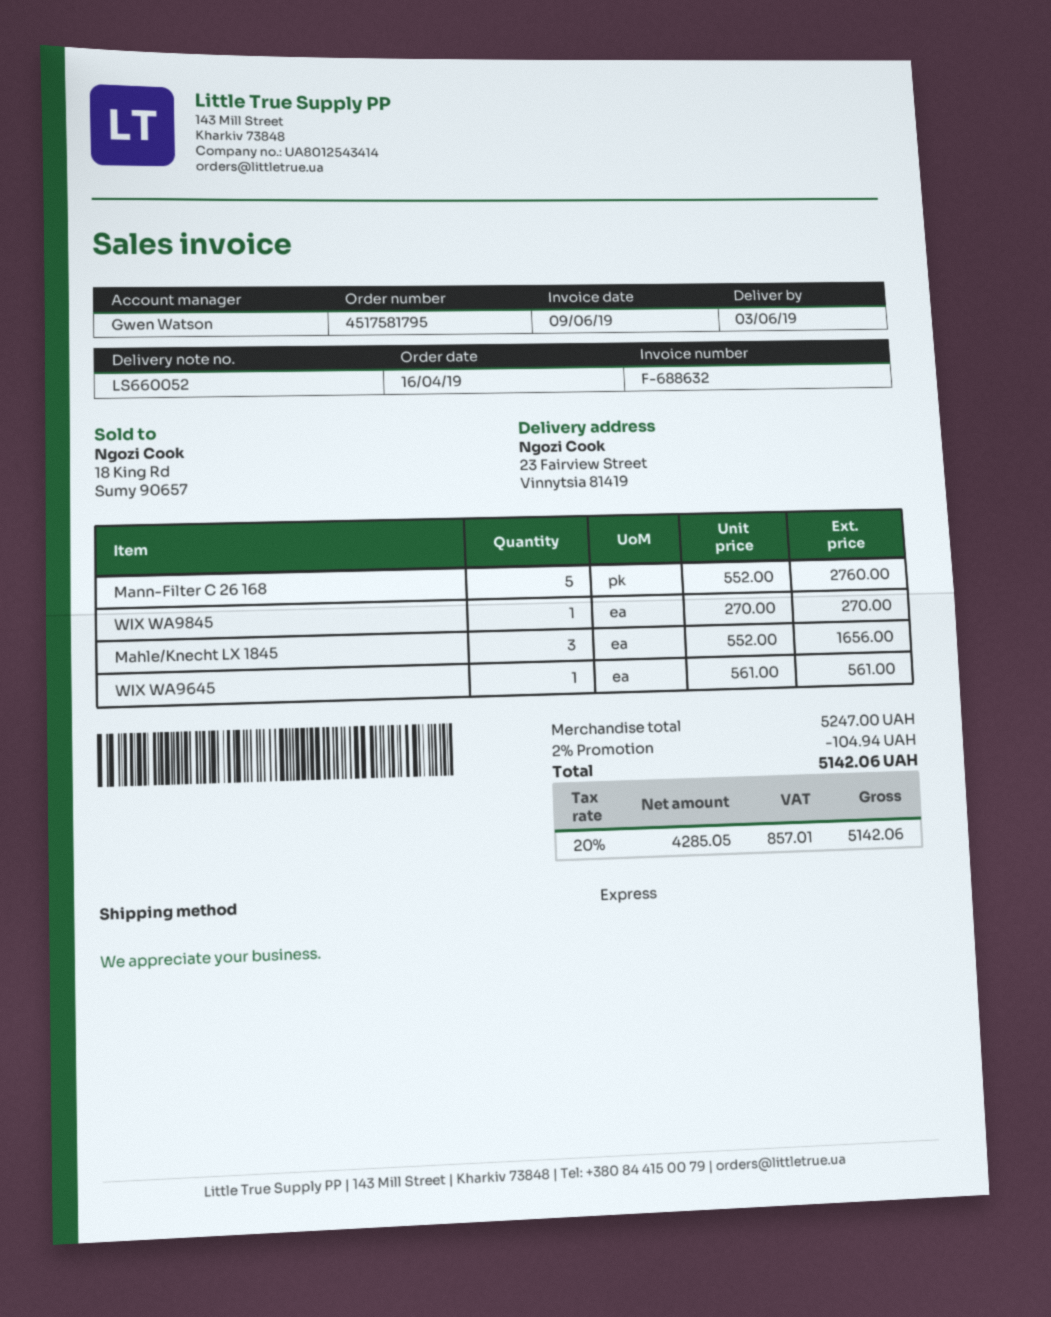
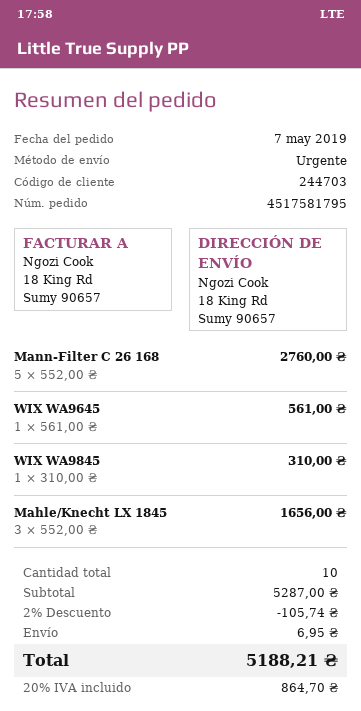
order date: 2019-04-16 -> 2019-05-07
ship to: 23 Fairview Street, Vinnytsia 81419 -> 18 King Rd, Sumy 90657
WIX WA9845: 1 x 270.00 = 270.00 -> 1 x 310.00 = 310.00
subtotal: 5247.00 -> 5287.00
discount: 2% = 104.94 -> 2% = 105.74
shipping: none -> 6.95
tax: 20% = 857.01 -> 20% = 864.70
total: 5142.06 -> 5188.21

